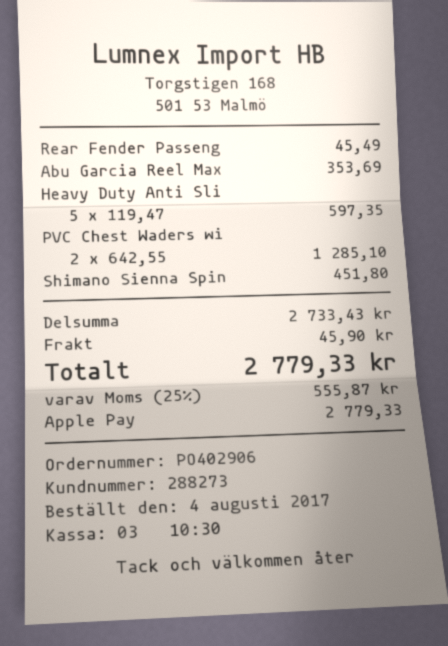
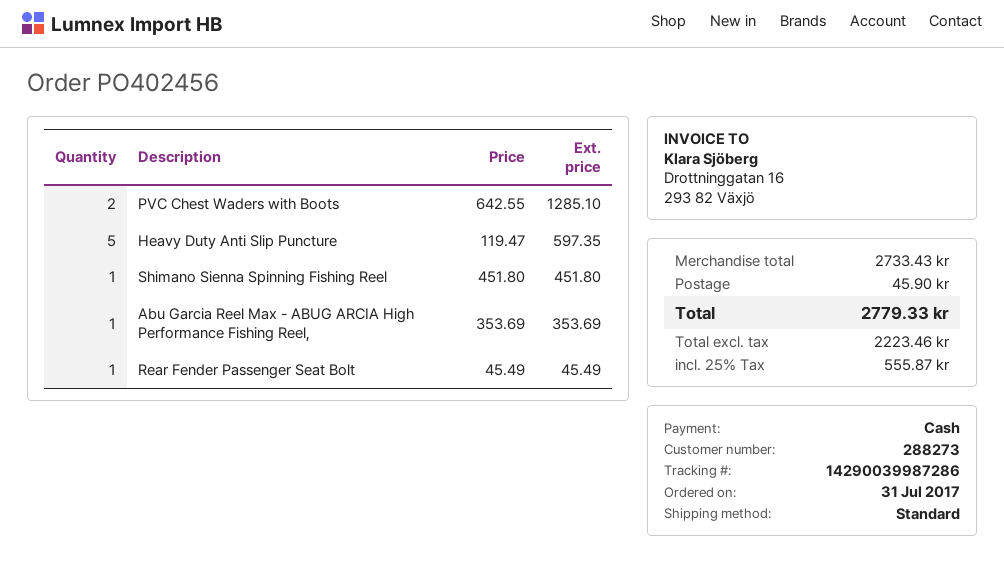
order number: PO402906 -> PO402456
order date: 2017-08-04 -> 2017-07-31
payment method: Apple Pay -> cash

